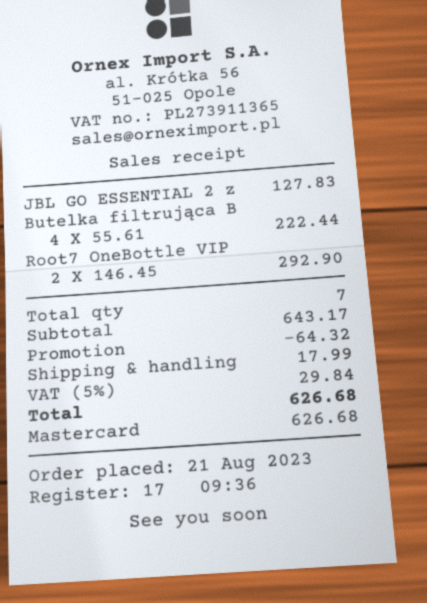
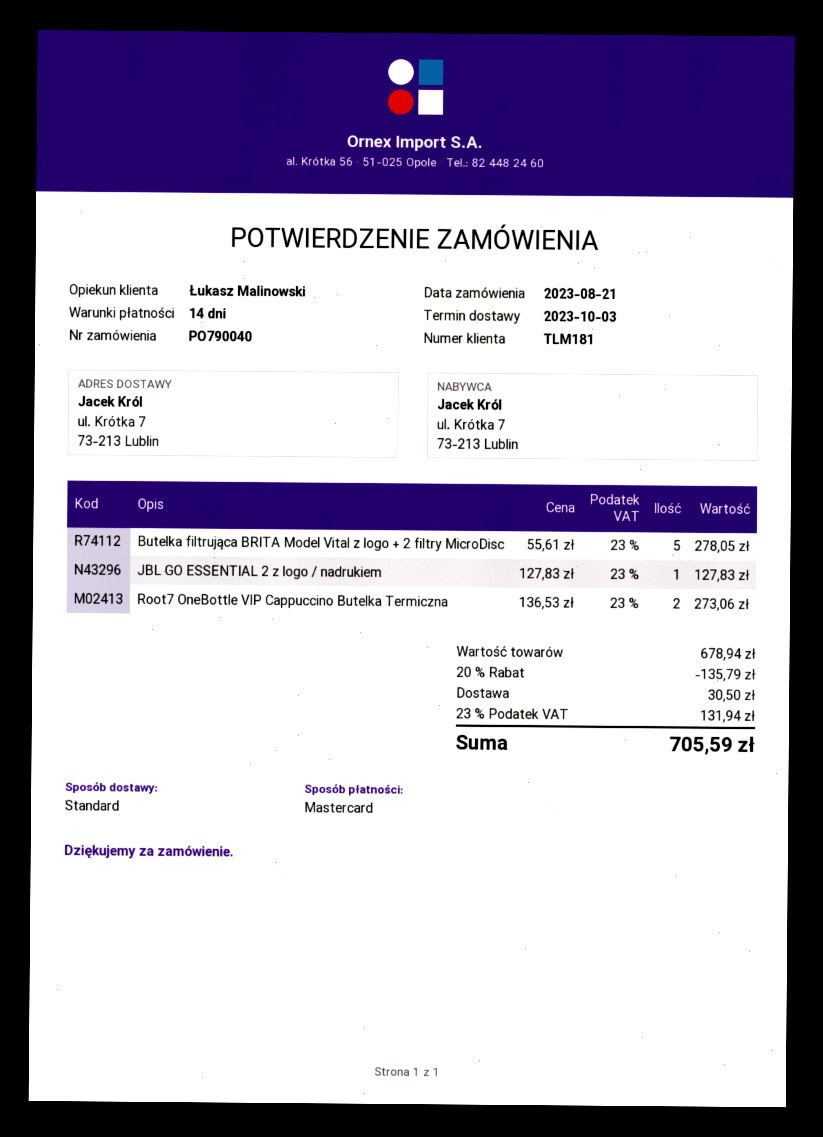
Butelka filtrująca B: 4 x 55.61 = 222.44 -> 5 x 55.61 = 278.05
Root7 OneBottle VIP: 2 x 146.45 = 292.90 -> 2 x 136.53 = 273.06
subtotal: 643.17 -> 678.94
discount: 64.32 -> 135.79
shipping: 17.99 -> 30.50
tax: 5% = 29.84 -> 23% = 131.94
total: 626.68 -> 705.59

